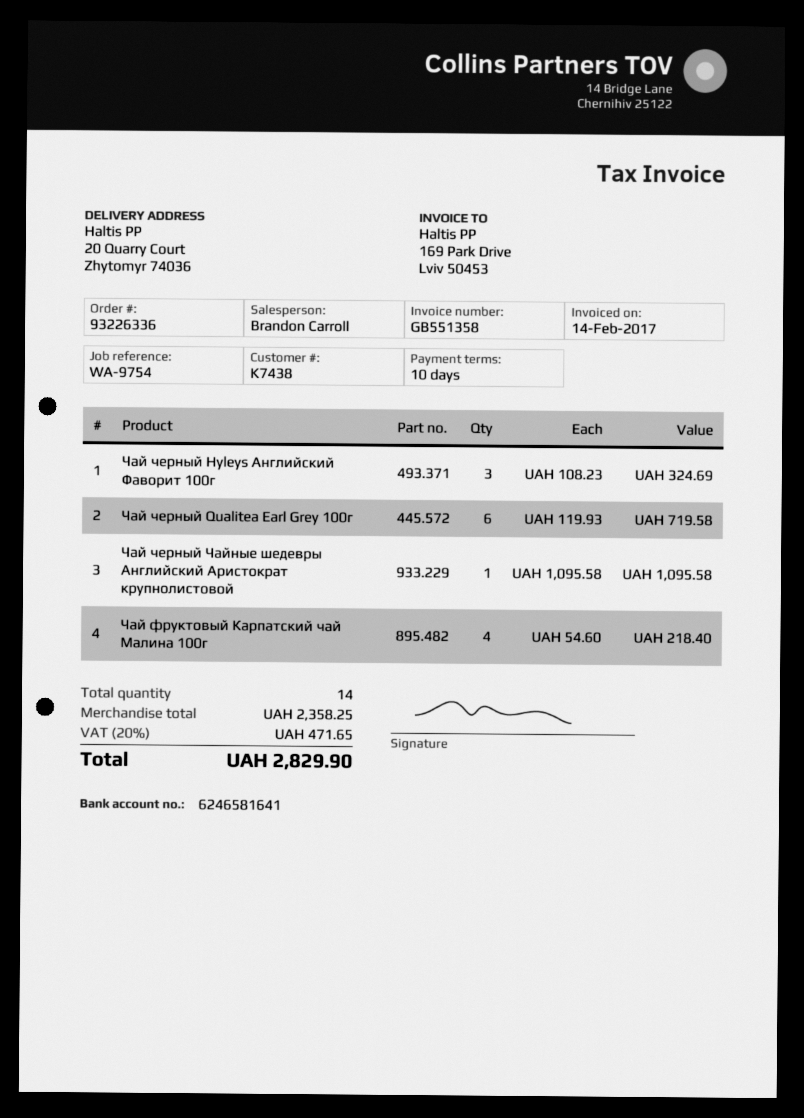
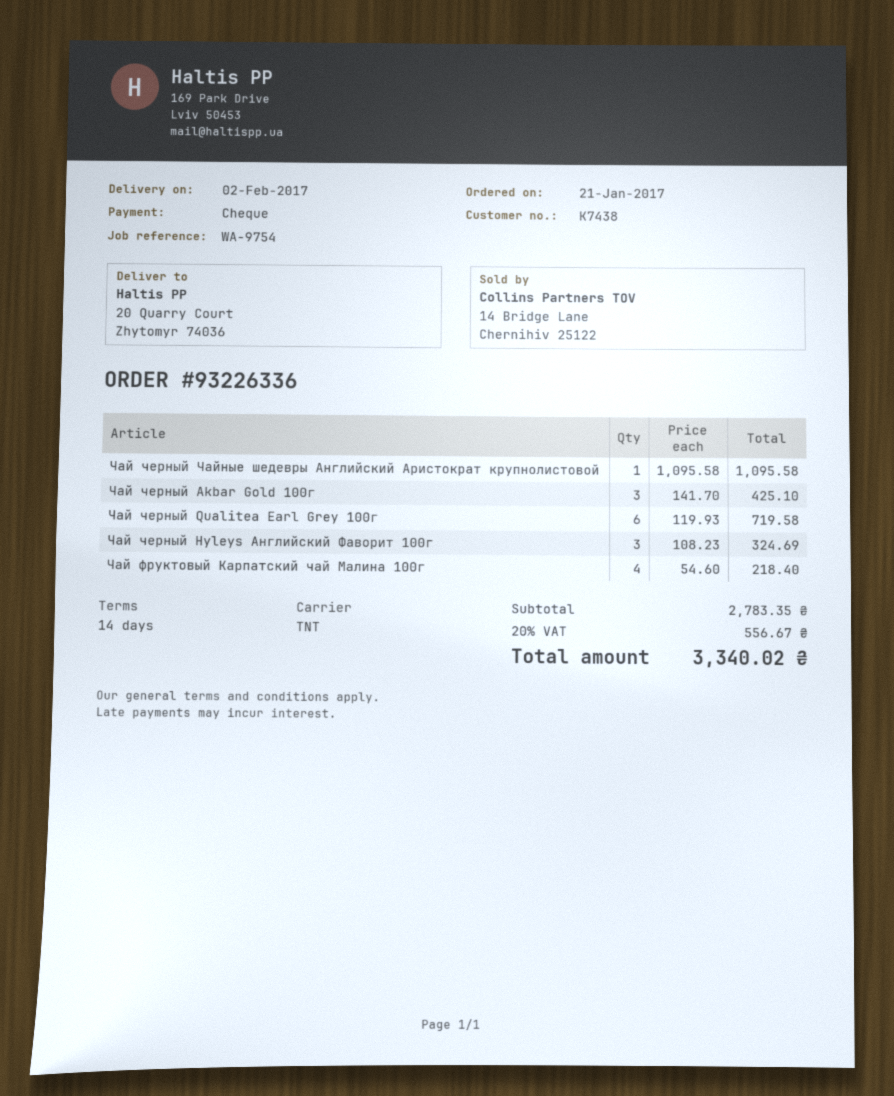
payment terms: 10 days -> 14 days
Чай черный Akbar Gold 100г: none -> 3 x 141.70 = 425.10
subtotal: 2358.25 -> 2783.35
tax: 20% = 471.65 -> 20% = 556.67
total: 2829.90 -> 3340.02

